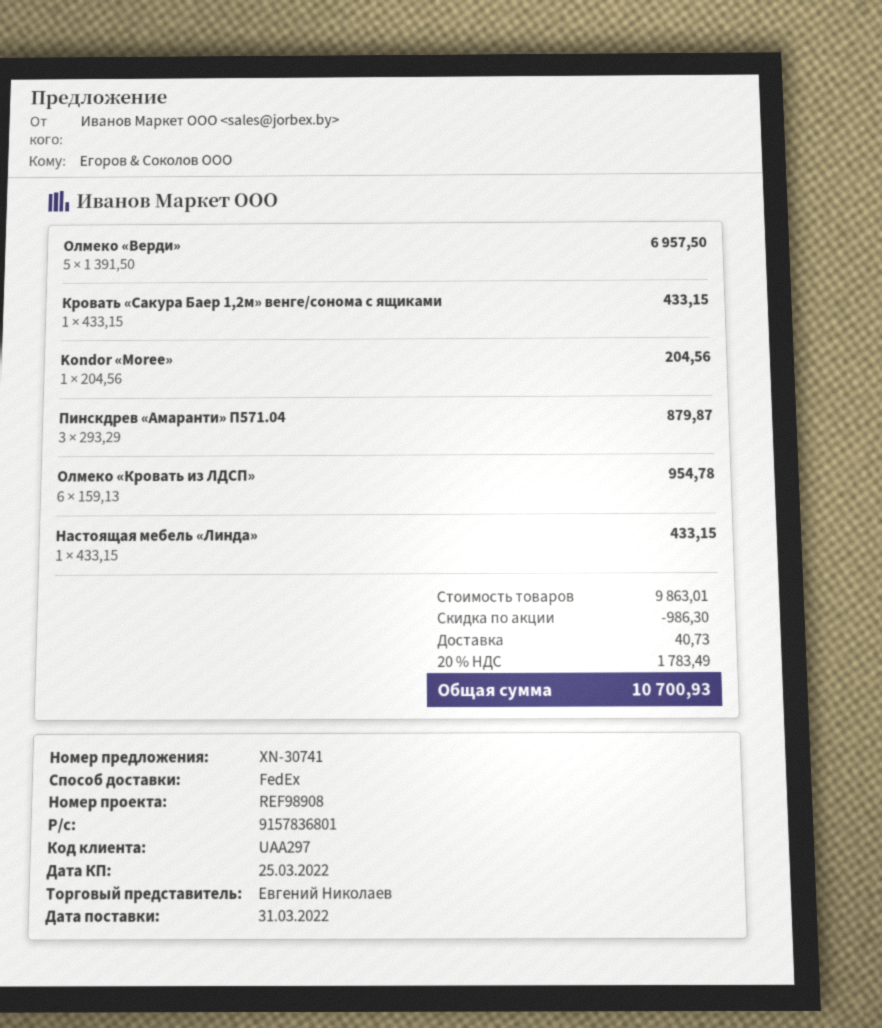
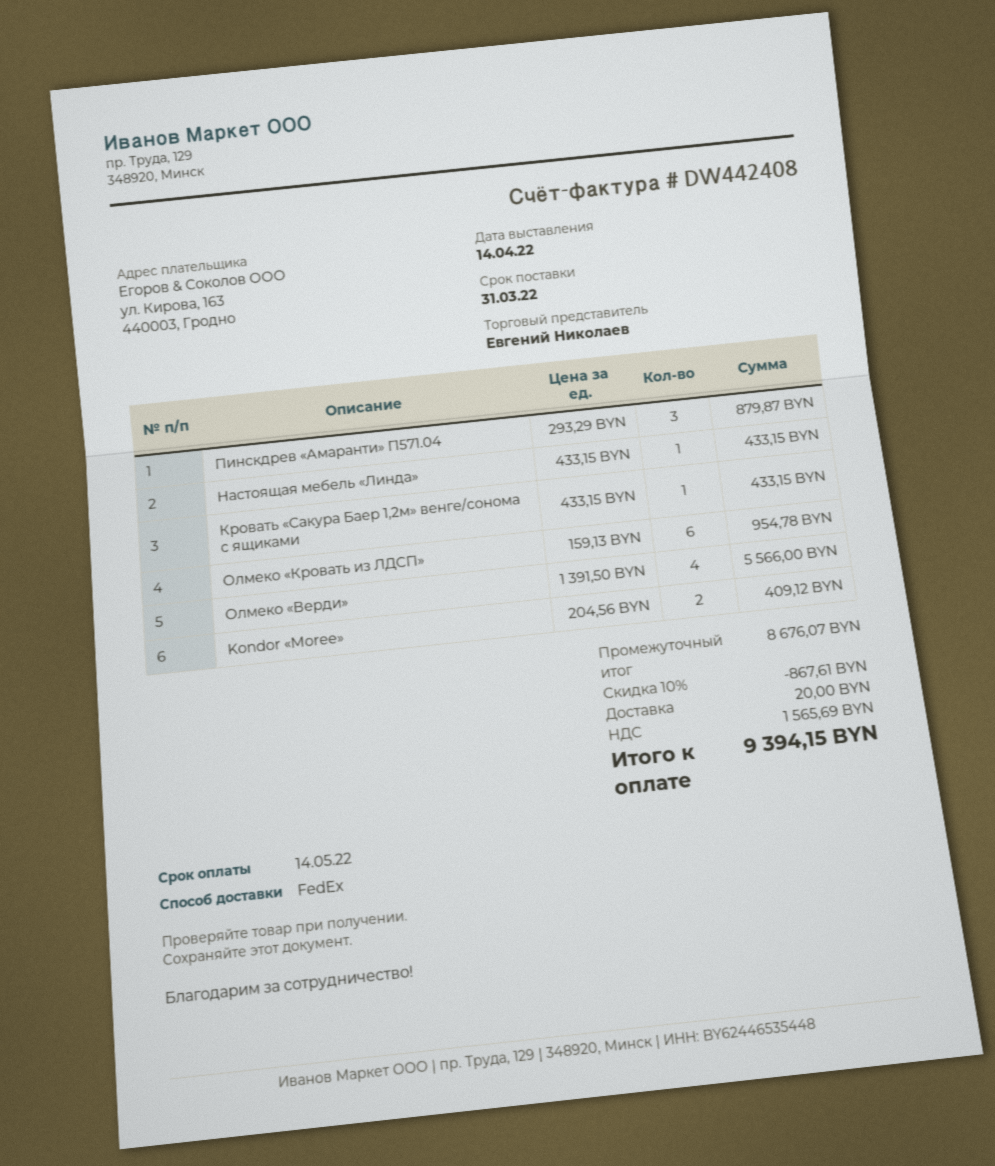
Олмеко «Верди»: 5 x 1391.50 = 6957.50 -> 4 x 1391.50 = 5566.00
Kondor «Moree»: 1 x 204.56 = 204.56 -> 2 x 204.56 = 409.12
subtotal: 9863.01 -> 8676.07
discount: 986.30 -> 867.61
shipping: 40.73 -> 20.00
tax: 1783.49 -> 1565.69
total: 10700.93 -> 9394.15

